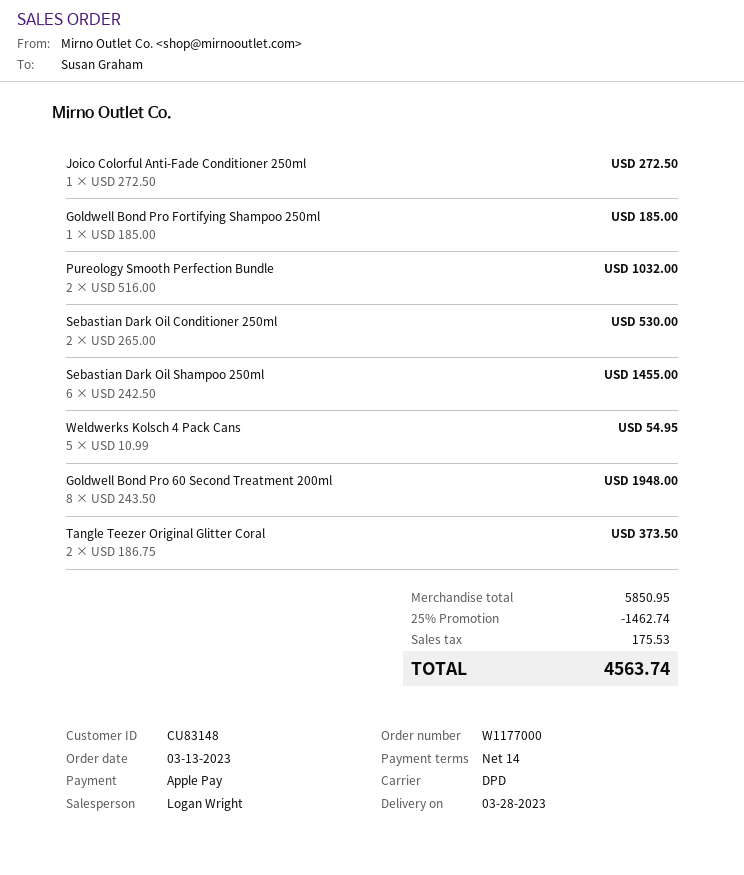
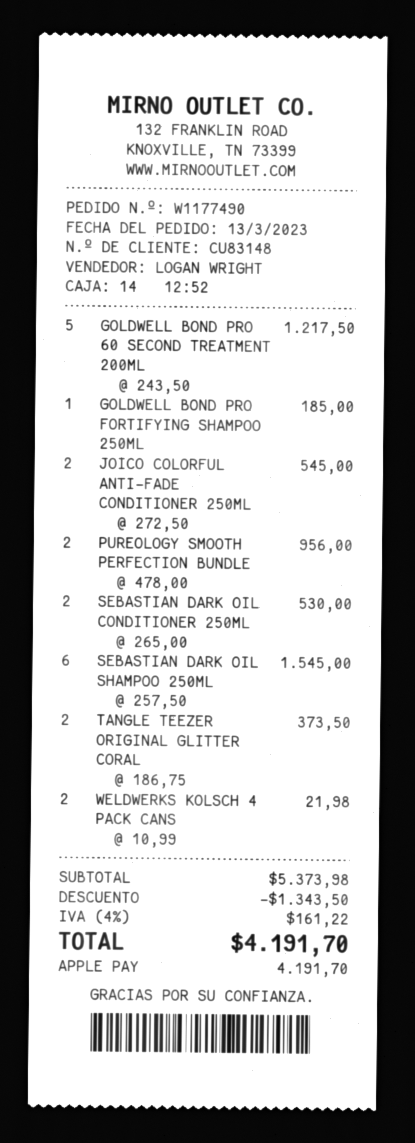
order number: W1177000 -> W1177490
Joico Colorful Anti-Fade Conditioner 250ml: 1 x 272.50 = 272.50 -> 2 x 272.50 = 545.00
Pureology Smooth Perfection Bundle: 2 x 516.00 = 1032.00 -> 2 x 478.00 = 956.00
Sebastian Dark Oil Shampoo 250ml: 6 x 242.50 = 1455.00 -> 6 x 257.50 = 1545.00
Weldwerks Kolsch 4 Pack Cans: 5 x 10.99 = 54.95 -> 2 x 10.99 = 21.98
Goldwell Bond Pro 60 Second Treatment 200ml: 8 x 243.50 = 1948.00 -> 5 x 243.50 = 1217.50
subtotal: 5850.95 -> 5373.98
discount: 1462.74 -> 1343.50
tax: 175.53 -> 161.22
total: 4563.74 -> 4191.70

